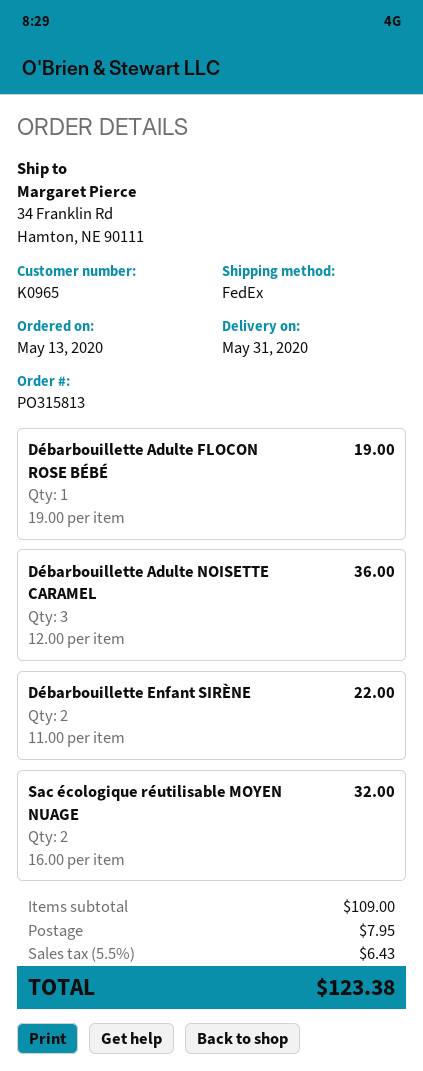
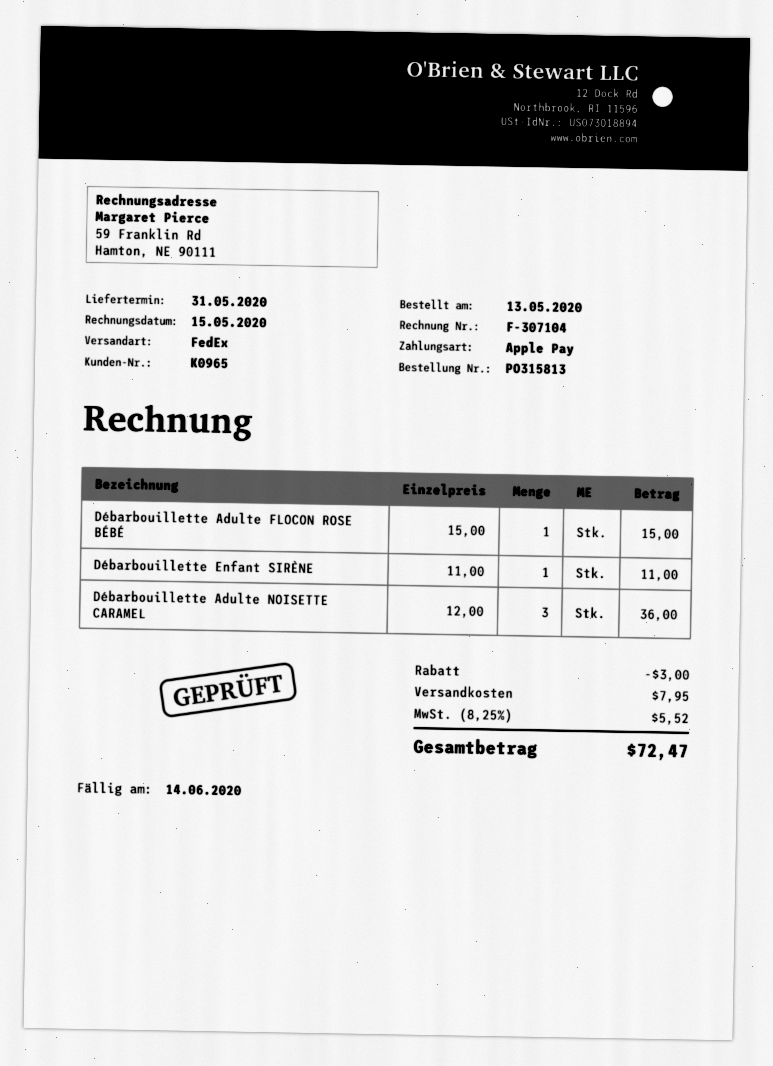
Débarbouillette Adulte FLOCON ROSE BÉBÉ: 1 x 19.00 = 19.00 -> 1 x 15.00 = 15.00
Débarbouillette Enfant SIRÈNE: 2 x 11.00 = 22.00 -> 1 x 11.00 = 11.00
Sac écologique réutilisable MOYEN NUAGE: 2 x 16.00 = 32.00 -> none
discount: none -> 3.00
tax: 5.5% = 6.43 -> 8.25% = 5.52
total: 123.38 -> 72.47

